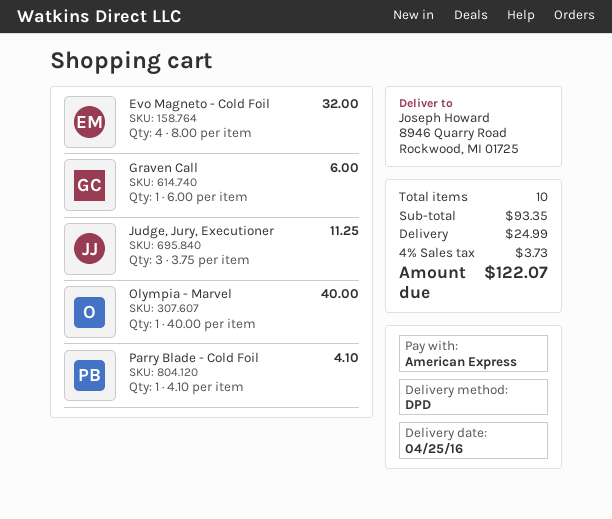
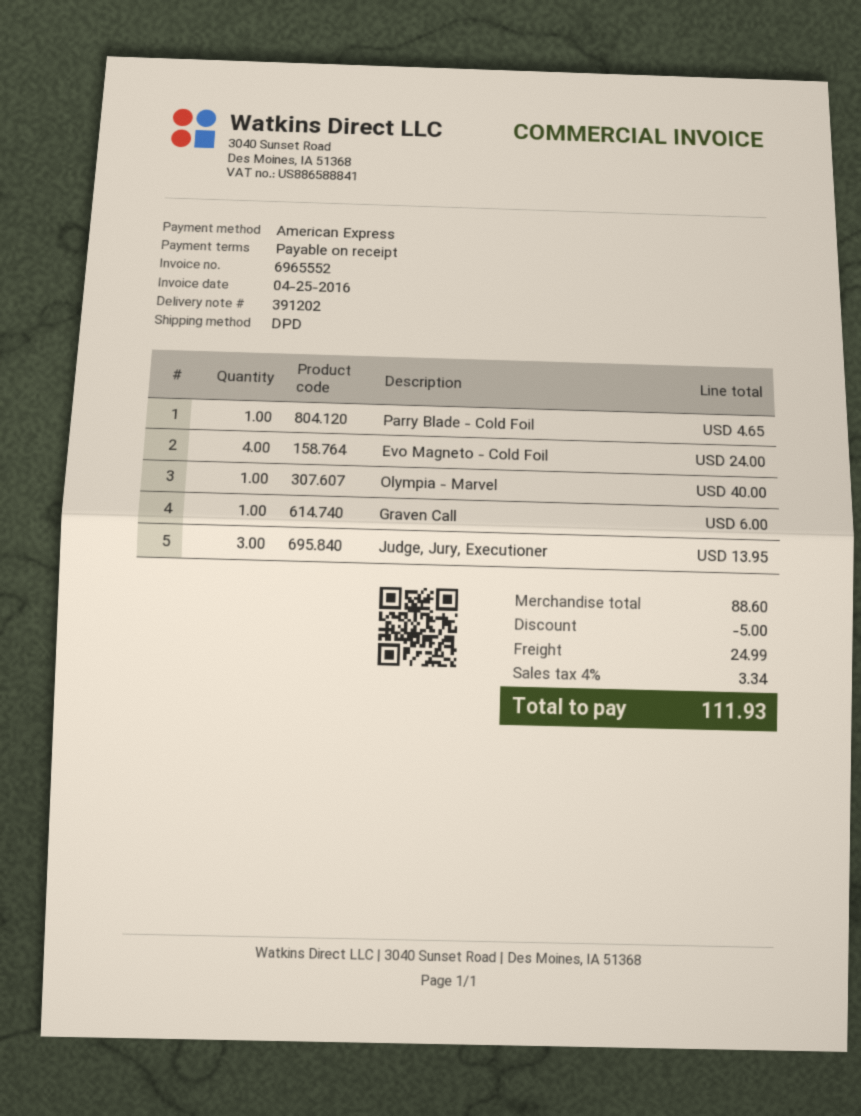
Evo Magneto - Cold Foil: 4 for 32.00 -> 4 for 24.00
Judge, Jury, Executioner: 3 for 11.25 -> 3 for 13.95
Parry Blade - Cold Foil: 1 for 4.10 -> 1 for 4.65
subtotal: 93.35 -> 88.60
discount: none -> 5.00
tax: 4% = 3.73 -> 4% = 3.34
total: 122.07 -> 111.93

